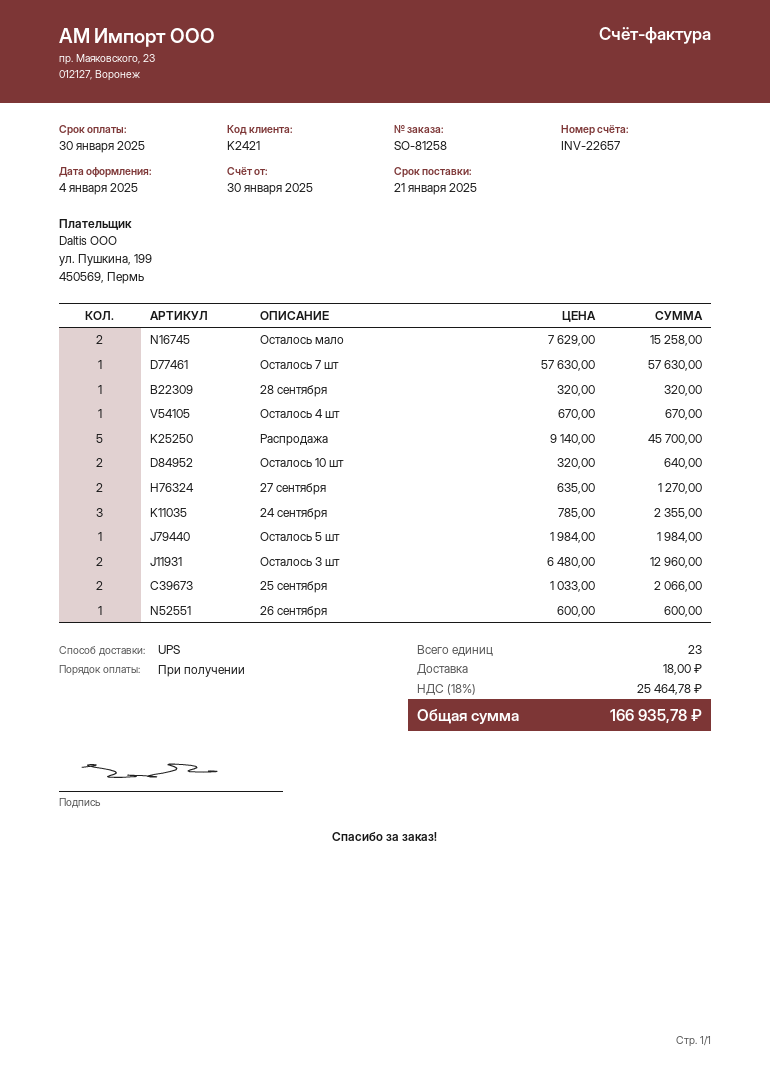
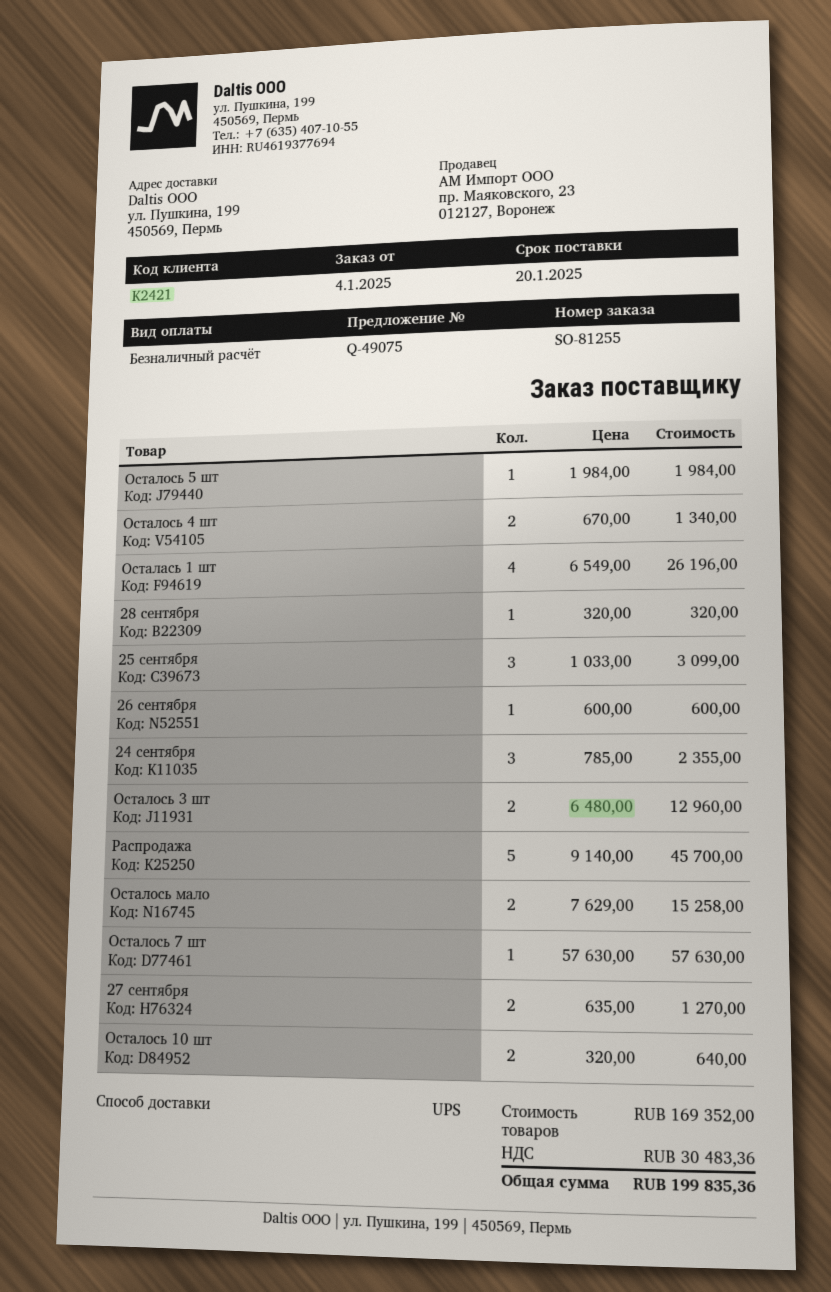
order number: SO-81258 -> SO-81255
delivery date: 2025-01-21 -> 2025-01-20
Осталось 4 шт: 1 x 670.00 = 670.00 -> 2 x 670.00 = 1340.00
25 сентября: 2 x 1033.00 = 2066.00 -> 3 x 1033.00 = 3099.00
Осталась 1 шт: none -> 4 x 6549.00 = 26196.00
shipping: 18.00 -> none
tax: 25464.78 -> 30483.36
total: 166935.78 -> 199835.36

